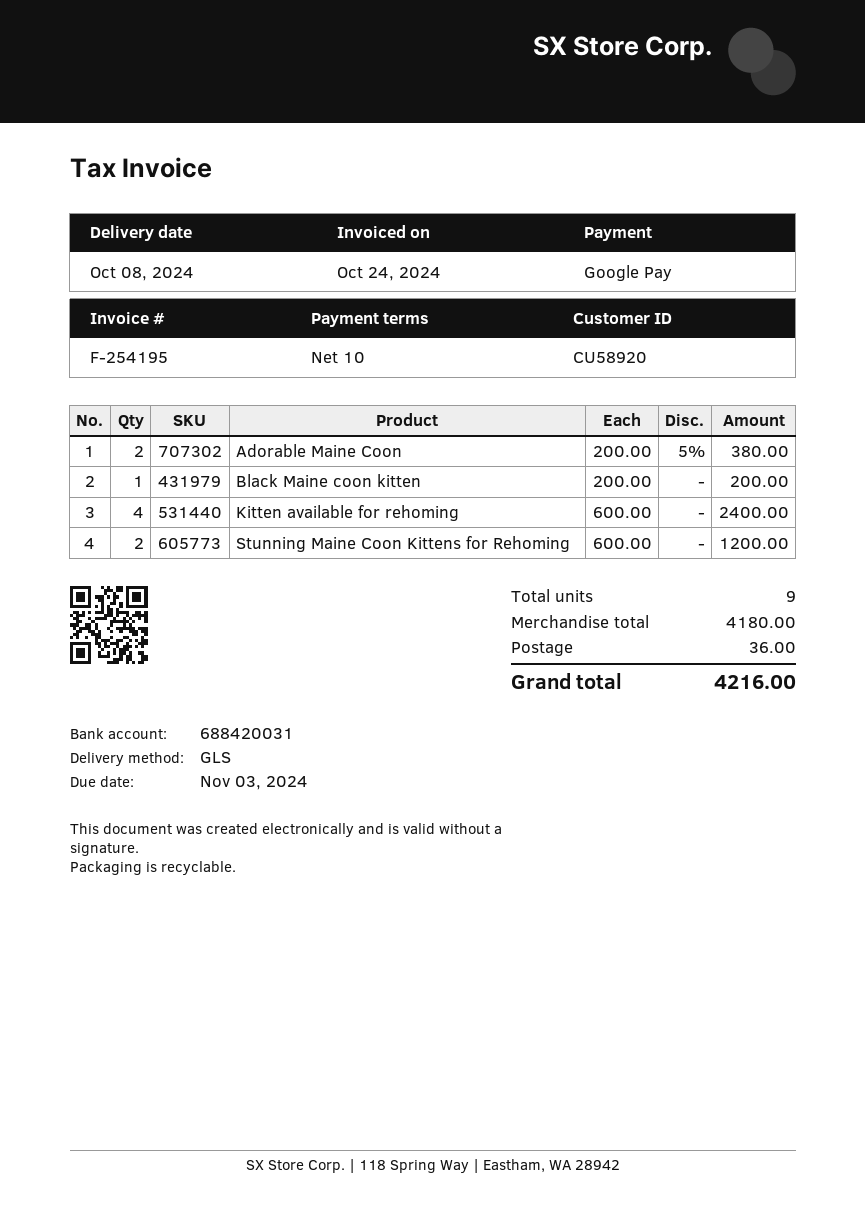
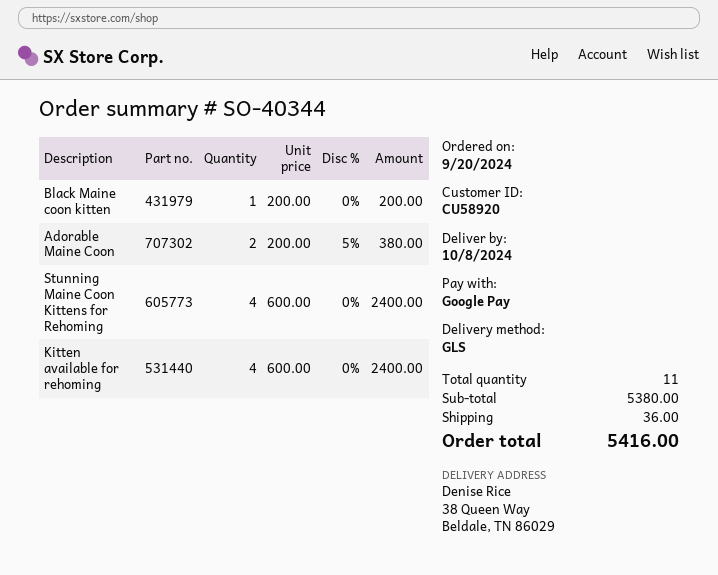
Stunning Maine Coon Kittens for Rehoming: 2 x 600.00 = 1200.00 -> 4 x 600.00 = 2400.00
total quantity: 9 -> 11
subtotal: 4180.00 -> 5380.00
total: 4216.00 -> 5416.00

